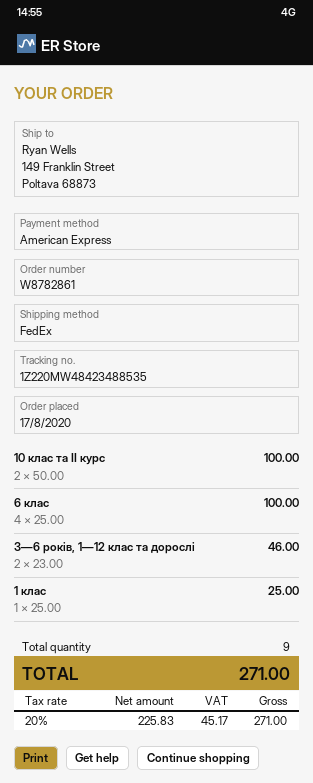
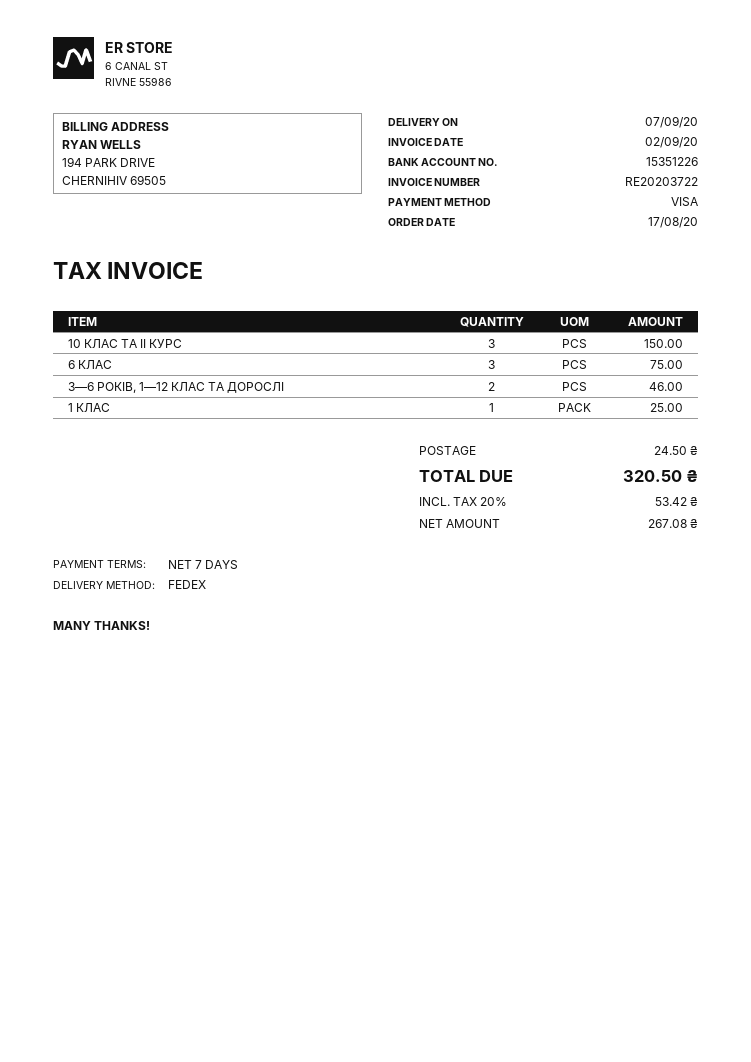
payment method: American Express -> Visa
10 клас та II курс: 2 for 100.00 -> 3 for 150.00
6 клас: 4 for 100.00 -> 3 for 75.00
shipping: none -> 24.50
net: 225.83 -> 267.08
tax: 20% = 45.17 -> 20% = 53.42
total: 271.00 -> 320.50

